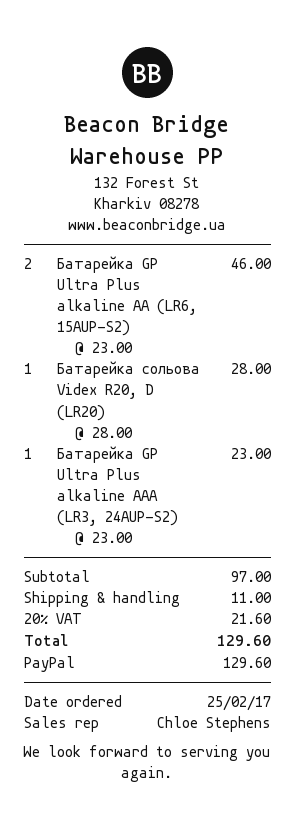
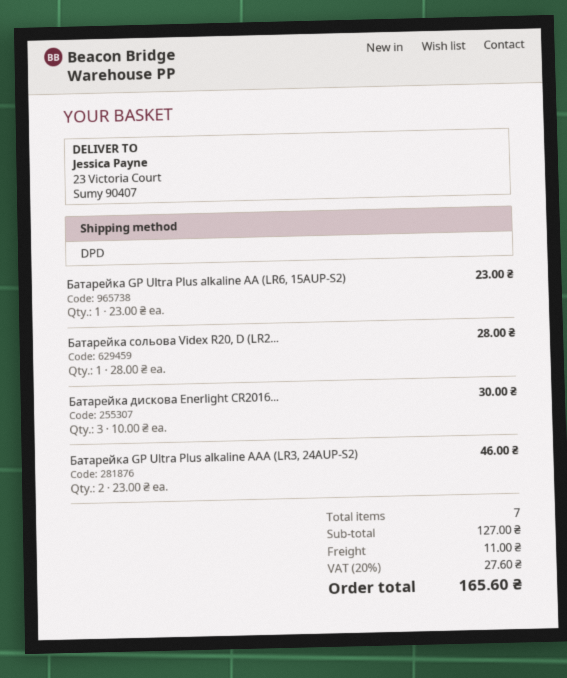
Батарейка GP Ultra Plus alkaline АА (LR6, 15АUP-S2): 2 x 23.00 = 46.00 -> 1 x 23.00 = 23.00
Батарейка GP Ultra Plus alkaline ААА (LR3, 24АUP-S2): 1 x 23.00 = 23.00 -> 2 x 23.00 = 46.00
Батарейка дискова Enerlight CR2016...: none -> 3 x 10.00 = 30.00
subtotal: 97.00 -> 127.00
tax: 20% = 21.60 -> 20% = 27.60
total: 129.60 -> 165.60

